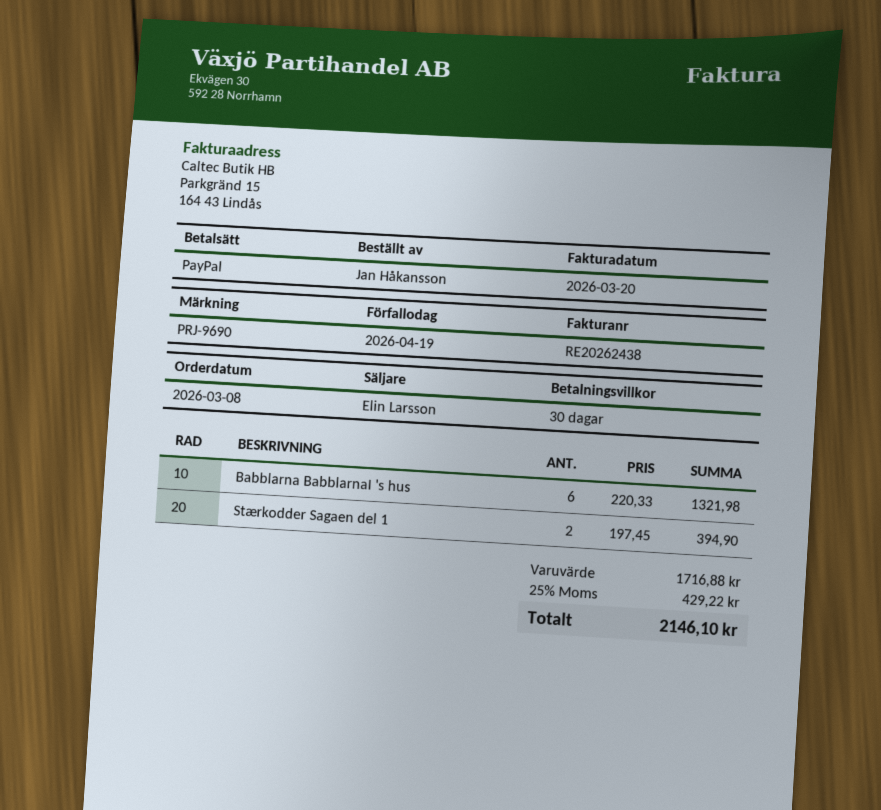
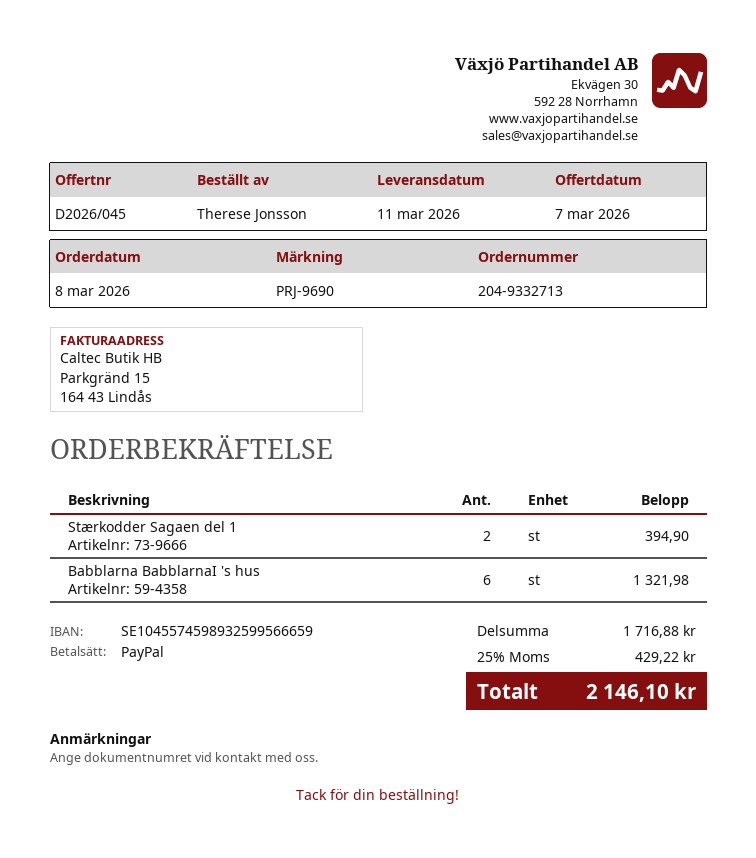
ordered by: Jan Håkansson -> Therese Jonsson

